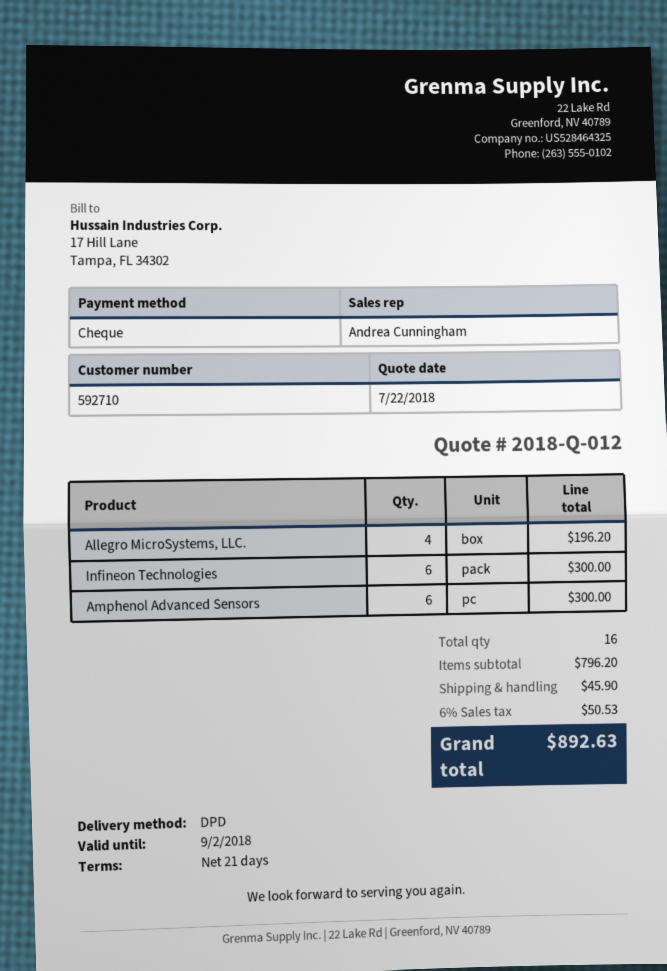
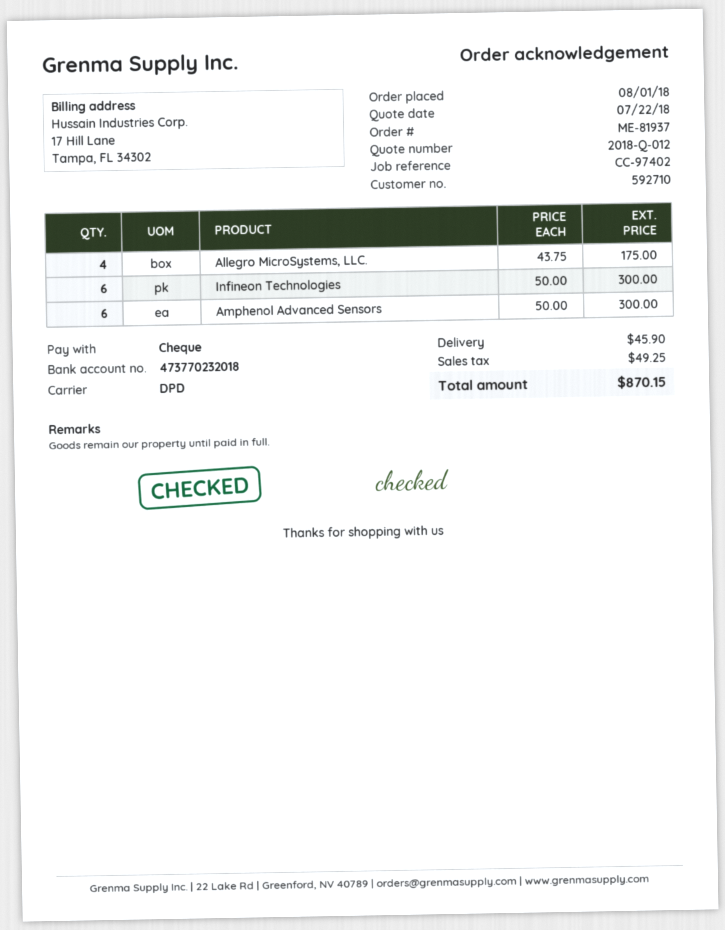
Allegro MicroSystems, LLC.: 4 for 196.20 -> 4 for 175.00
tax: 50.53 -> 49.25
total: 892.63 -> 870.15

